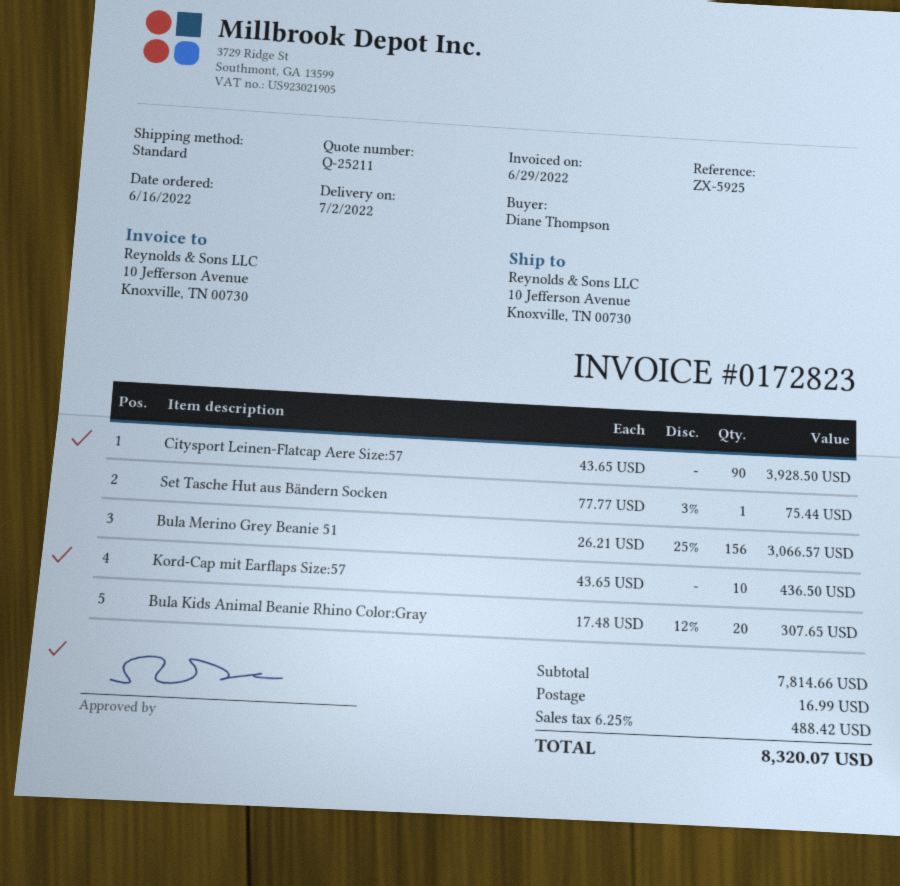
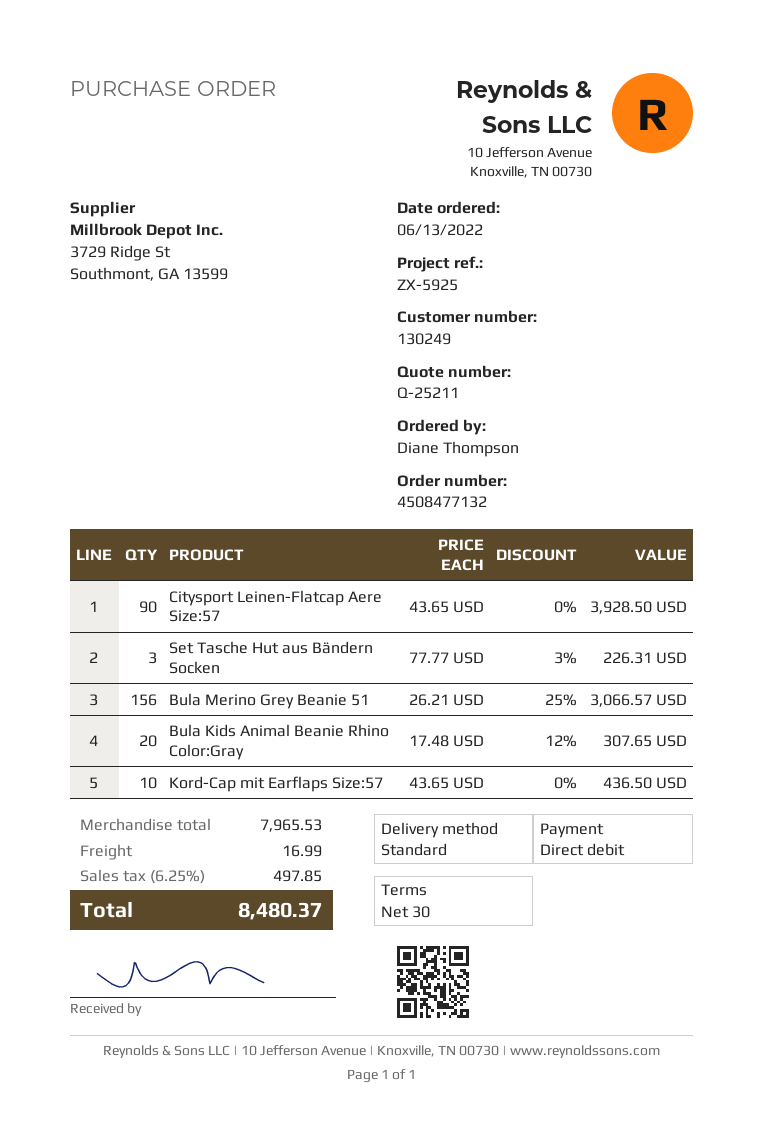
order date: 2022-06-16 -> 2022-06-13
Set Tasche Hut aus Bändern Socken: 1 x 77.77 - 3% = 75.44 -> 3 x 77.77 - 3% = 226.31
subtotal: 7814.66 -> 7965.53
tax: 6.25% = 488.42 -> 6.25% = 497.85
total: 8320.07 -> 8480.37

